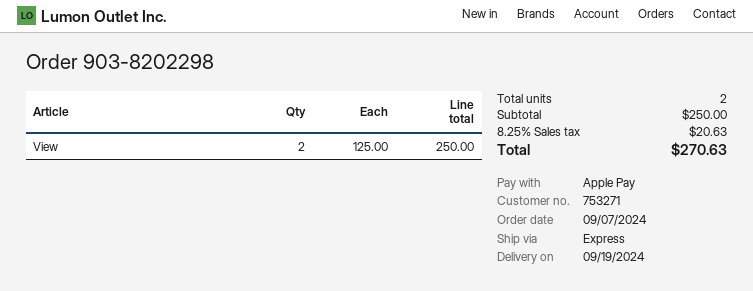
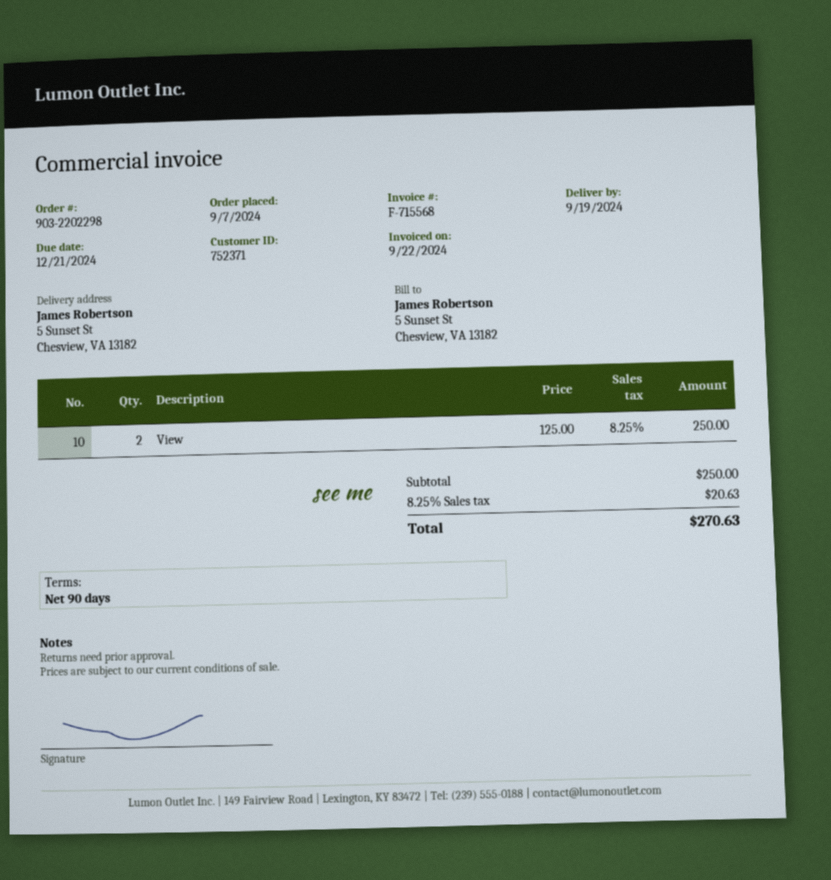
order number: 903-8202298 -> 903-2202298
customer number: 753271 -> 752371

